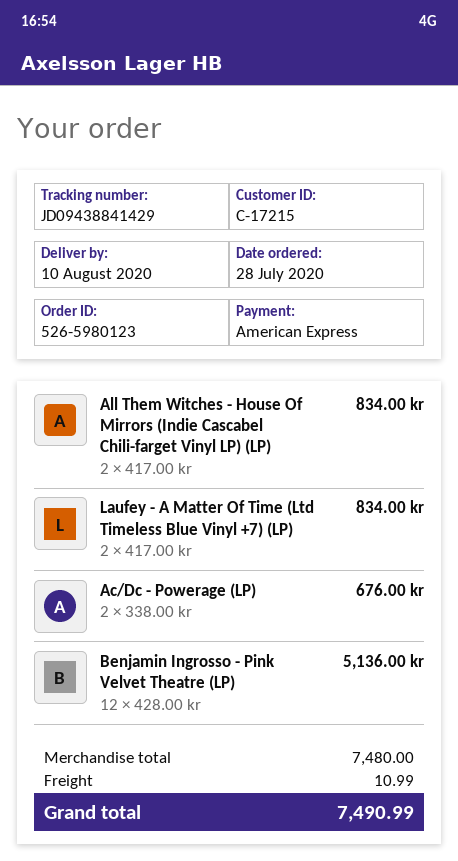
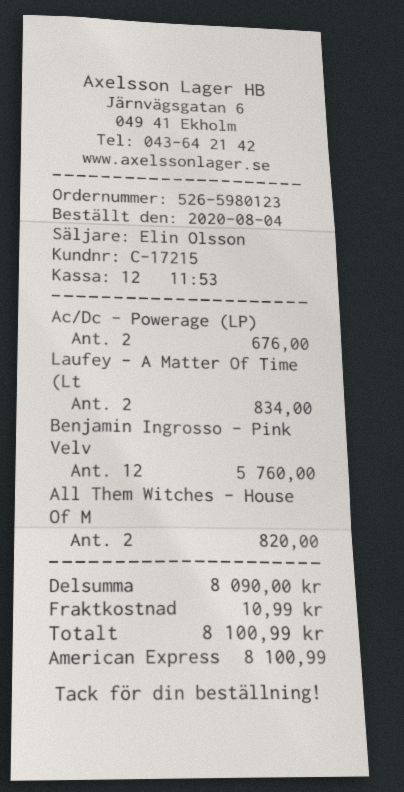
order date: 2020-07-28 -> 2020-08-04
All Them Witches - House Of Mirrors (Indie Cascabel Chili-farget Vinyl LP) (LP): 2 for 834.00 -> 2 for 820.00
Benjamin Ingrosso - Pink Velvet Theatre (LP): 12 for 5136.00 -> 12 for 5760.00
subtotal: 7480.00 -> 8090.00
total: 7490.99 -> 8100.99

